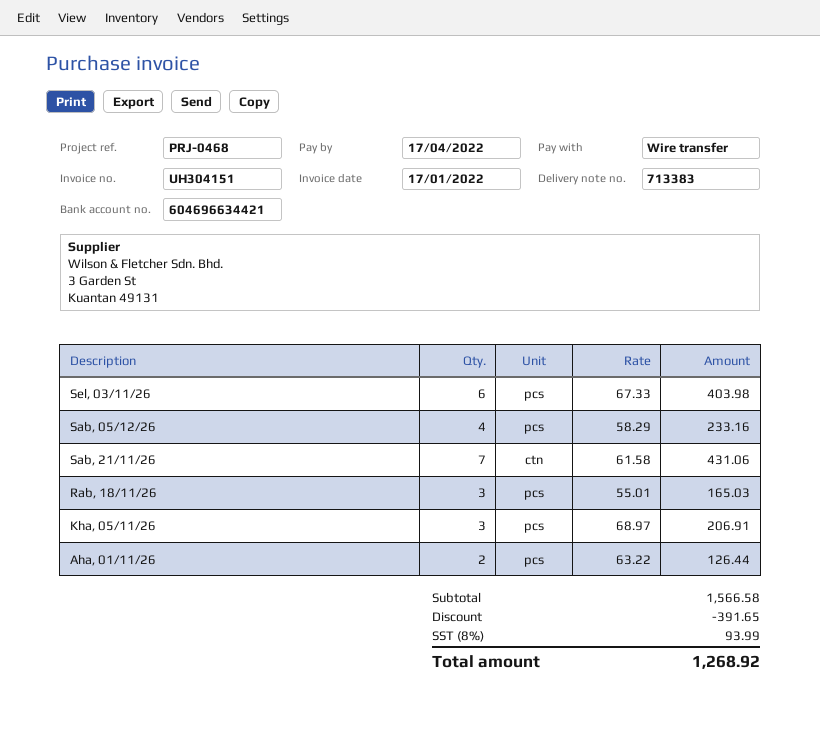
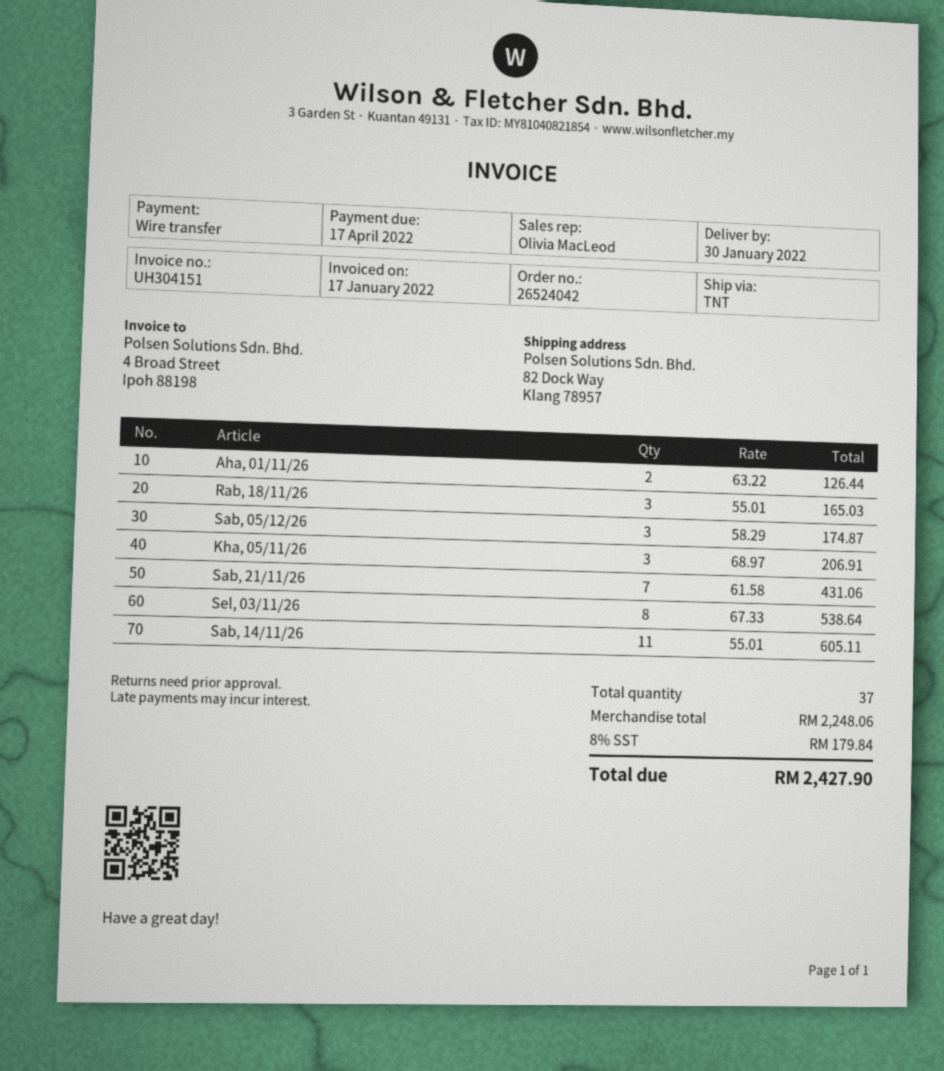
Sel, 03/11/26: 6 x 67.33 = 403.98 -> 8 x 67.33 = 538.64
Sab, 05/12/26: 4 x 58.29 = 233.16 -> 3 x 58.29 = 174.87
Sab, 14/11/26: none -> 11 x 55.01 = 605.11
subtotal: 1566.58 -> 2248.06
discount: 391.65 -> none
tax: 8% = 93.99 -> 8% = 179.84
total: 1268.92 -> 2427.90

